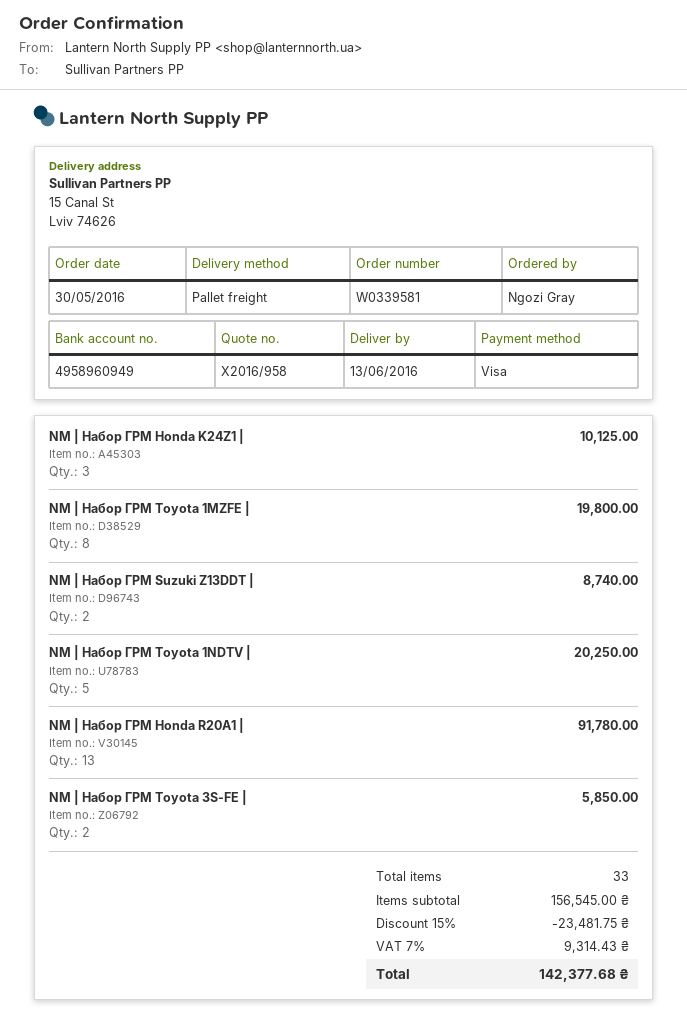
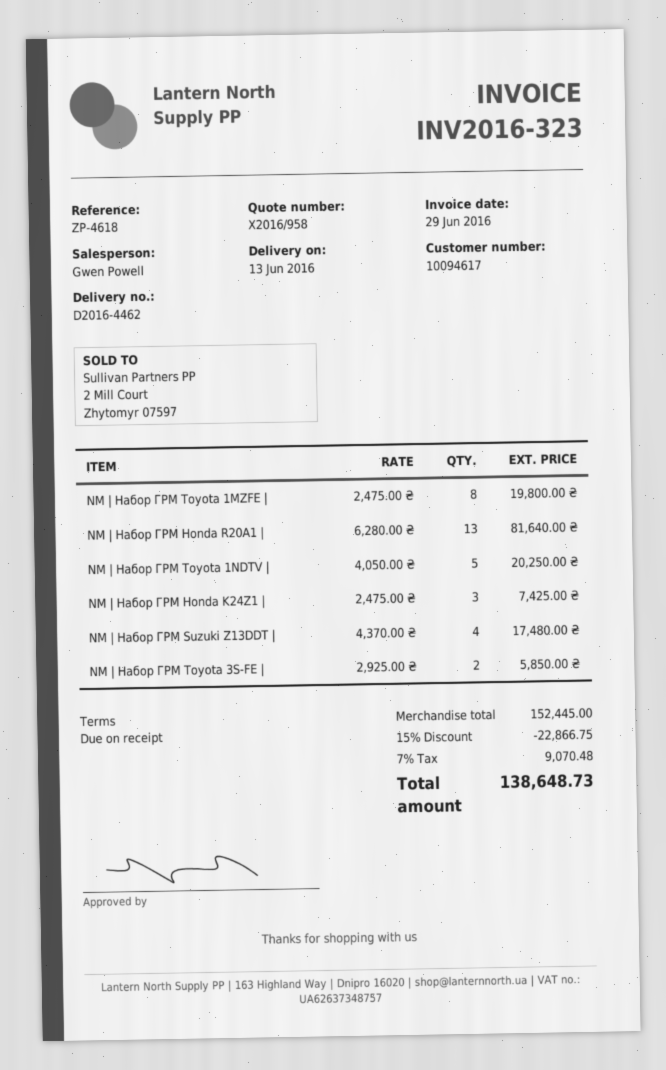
NM | Набор ГРМ Honda K24Z1 |: 3 for 10125.00 -> 3 for 7425.00
NM | Набор ГРМ Suzuki Z13DDT |: 2 for 8740.00 -> 4 for 17480.00
NM | Набор ГРМ Honda R20A1 |: 13 for 91780.00 -> 13 for 81640.00
subtotal: 156545.00 -> 152445.00
discount: 15% = 23481.75 -> 15% = 22866.75
tax: 7% = 9314.43 -> 7% = 9070.48
total: 142377.68 -> 138648.73

